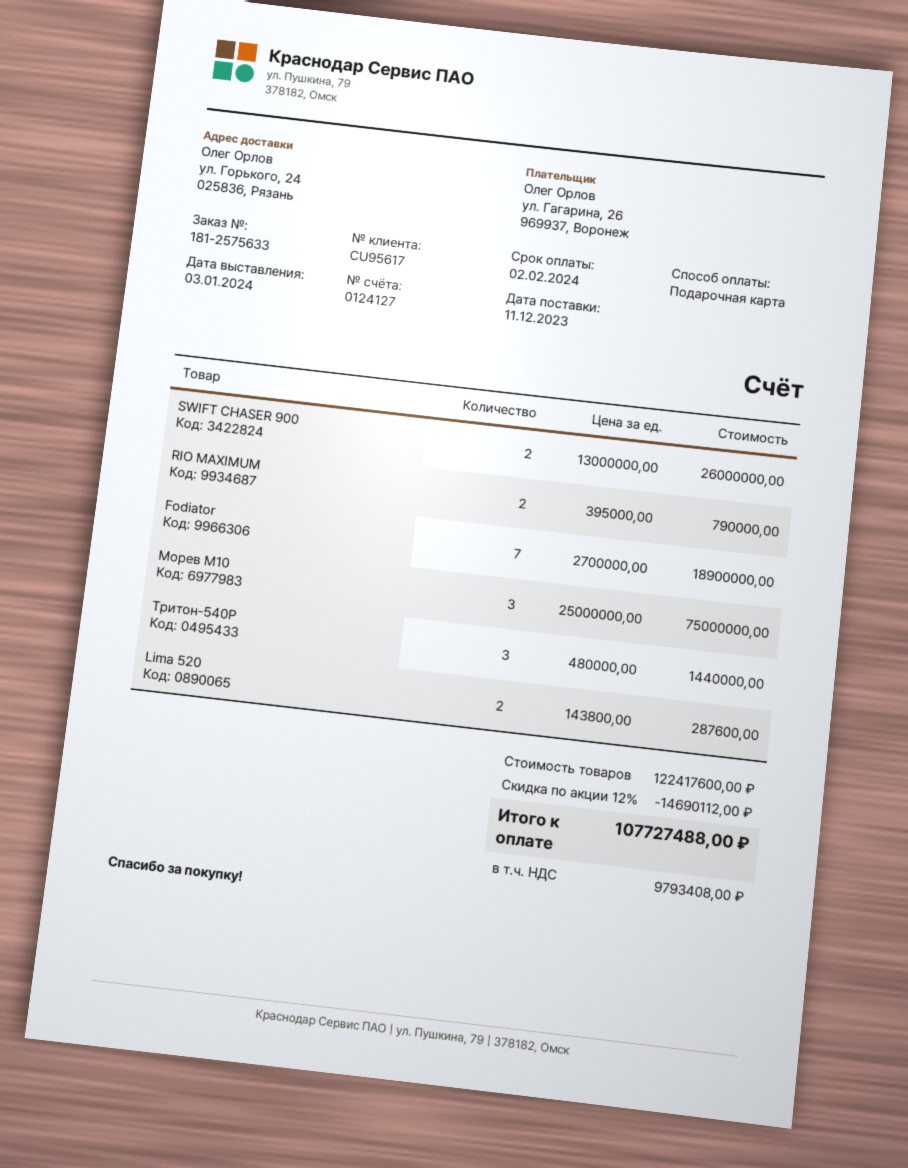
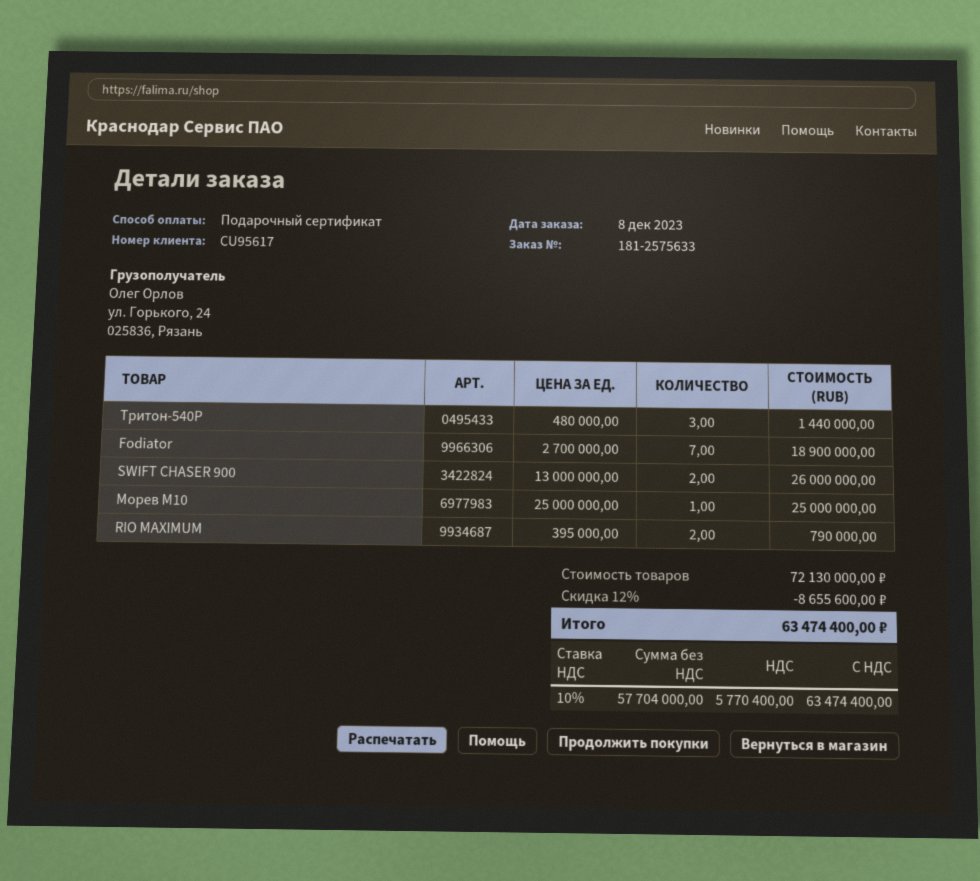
Морев М10: 3 x 25000000.00 = 75000000.00 -> 1 x 25000000.00 = 25000000.00
Lima 520: 2 x 143800.00 = 287600.00 -> none
subtotal: 122417600.00 -> 72130000.00
discount: 12% = 14690112.00 -> 12% = 8655600.00
tax: 9793408.00 -> 5770400.00
total: 107727488.00 -> 63474400.00

